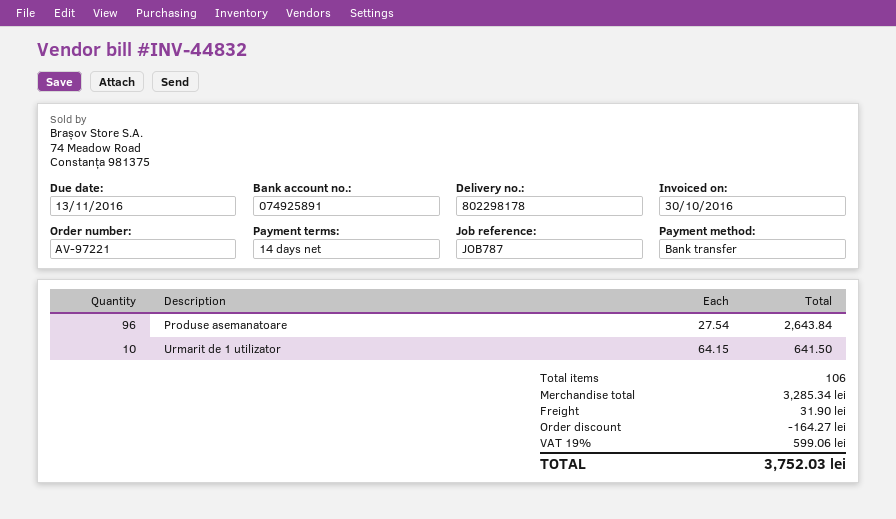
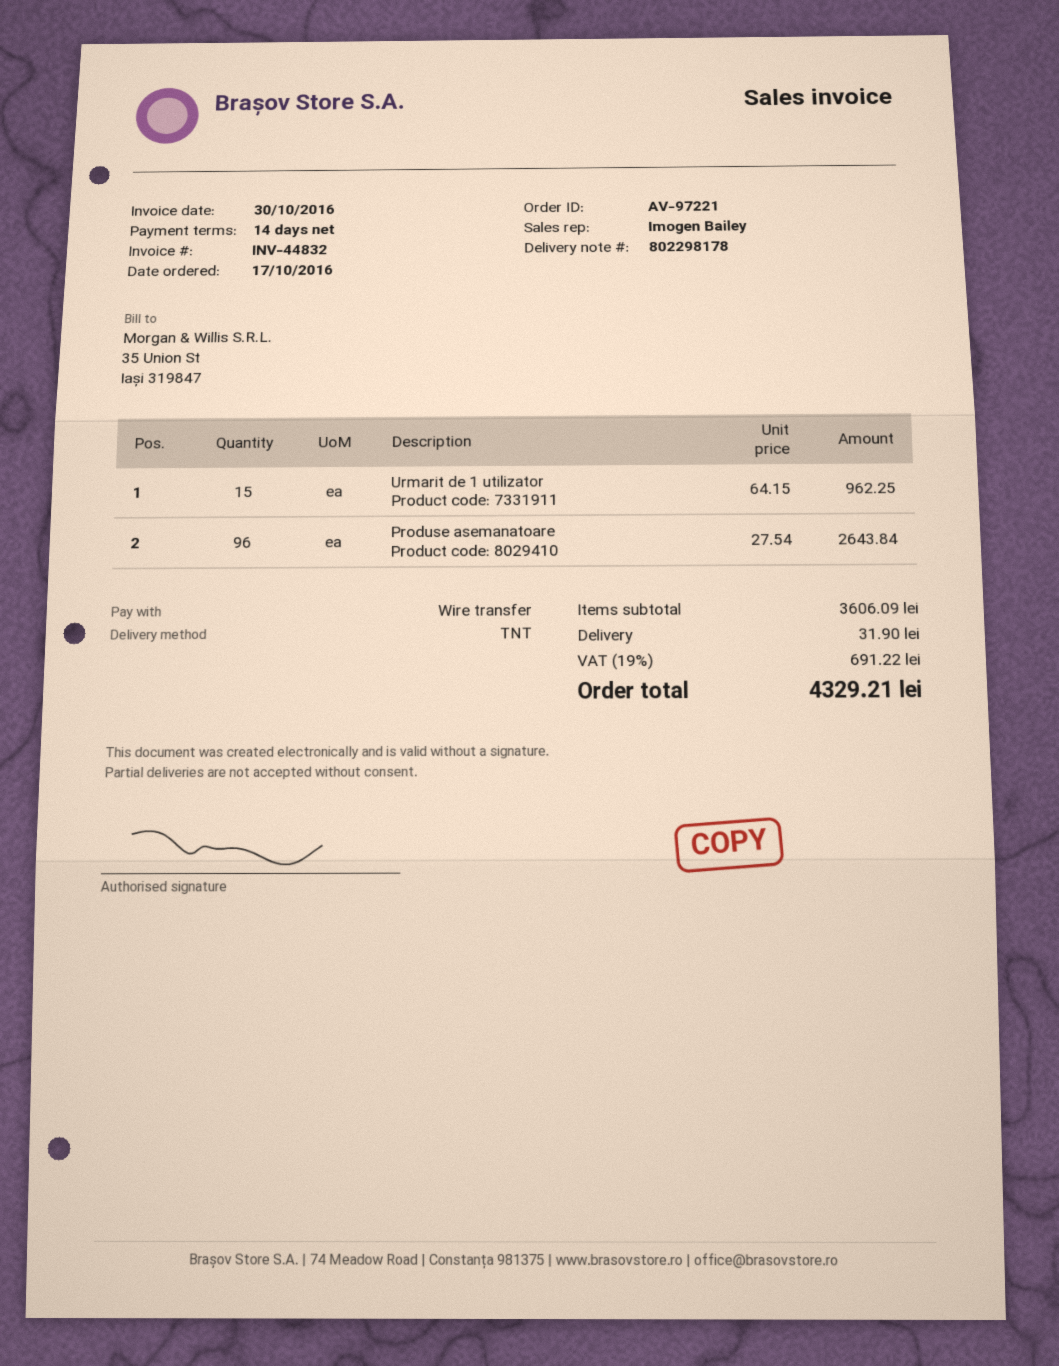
Urmarit de 1 utilizator: 10 x 64.15 = 641.50 -> 15 x 64.15 = 962.25
subtotal: 3285.34 -> 3606.09
discount: 164.27 -> none
tax: 19% = 599.06 -> 19% = 691.22
total: 3752.03 -> 4329.21

